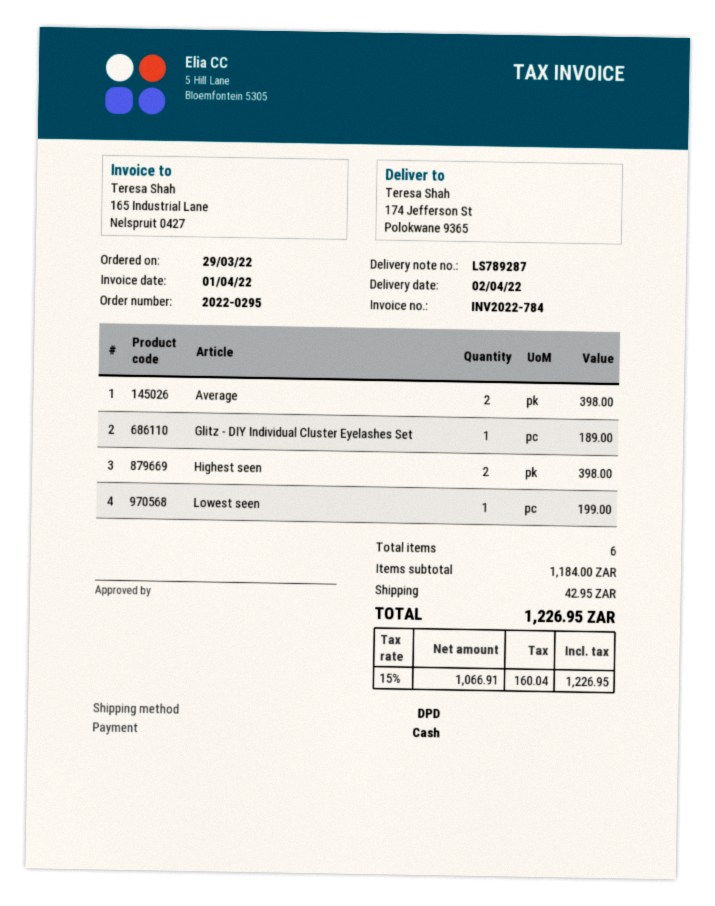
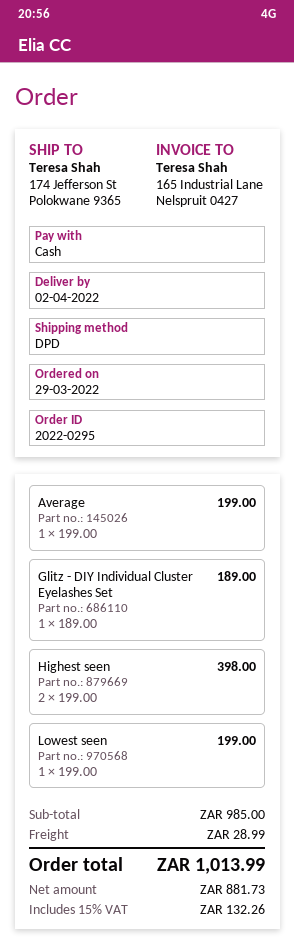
Average: 2 for 398.00 -> 1 for 199.00
subtotal: 1184.00 -> 985.00
shipping: 42.95 -> 28.99
net: 1066.91 -> 881.73
tax: 15% = 160.04 -> 15% = 132.26
total: 1226.95 -> 1013.99

